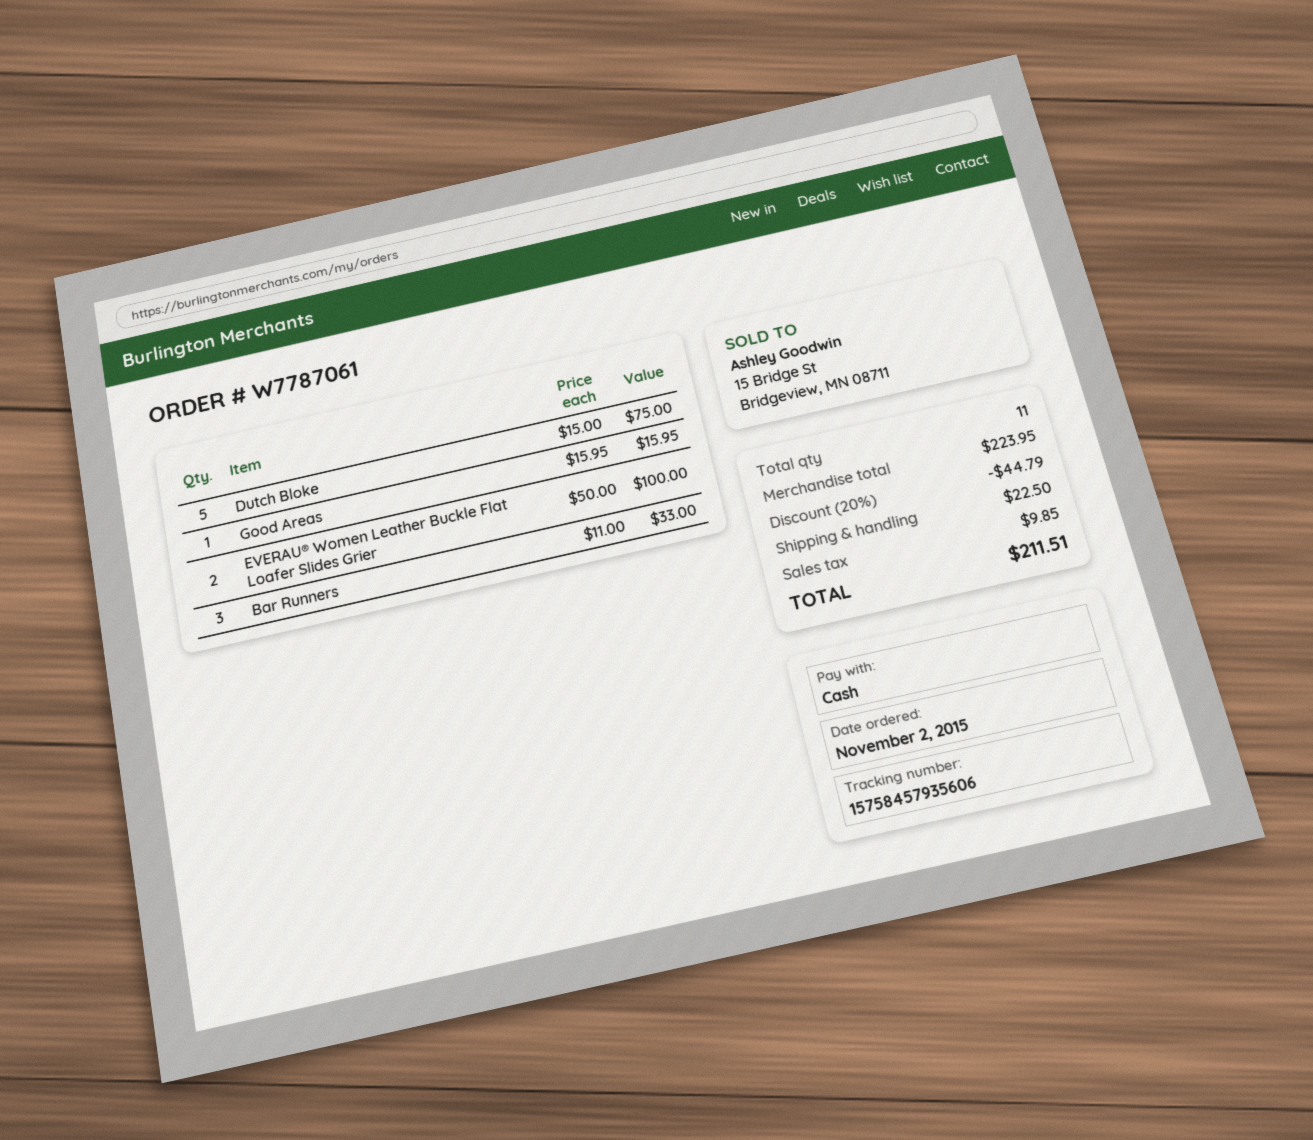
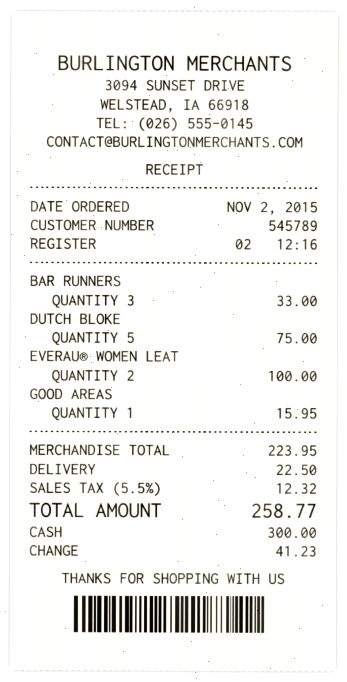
discount: 20% = 44.79 -> none
tax: 9.85 -> 12.32
total: 211.51 -> 258.77

